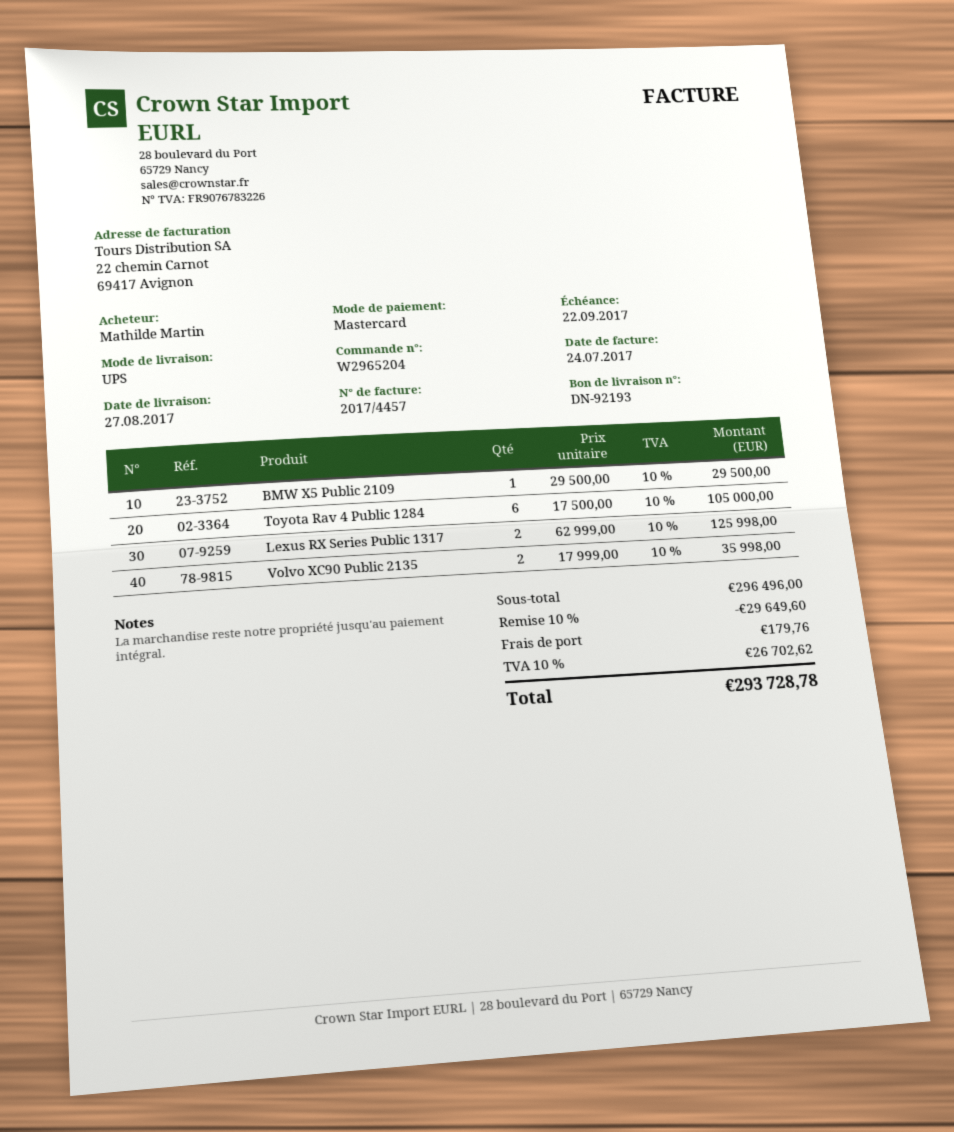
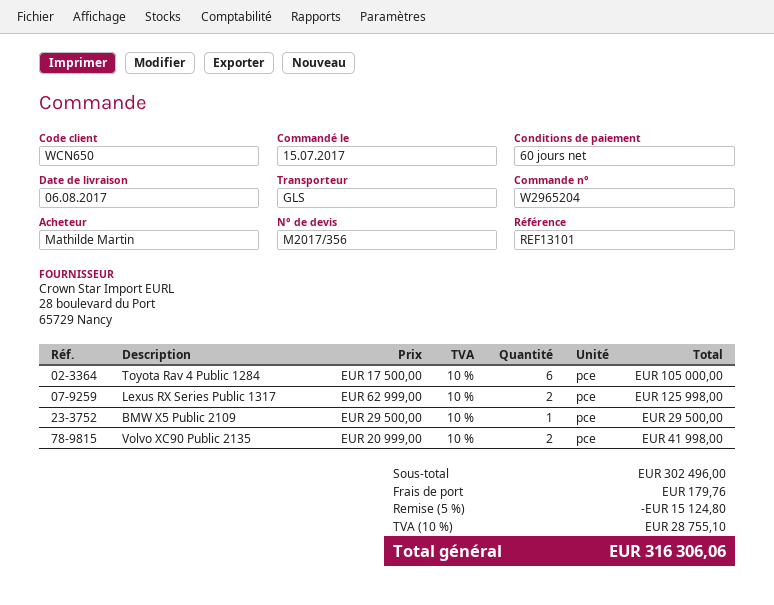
delivery date: 2017-08-27 -> 2017-08-06
shipping method: UPS -> GLS
Volvo XC90 Public 2135: 2 x 17999.00 = 35998.00 -> 2 x 20999.00 = 41998.00
subtotal: 296496.00 -> 302496.00
discount: 10% = 29649.60 -> 5% = 15124.80
tax: 10% = 26702.62 -> 10% = 28755.10
total: 293728.78 -> 316306.06

